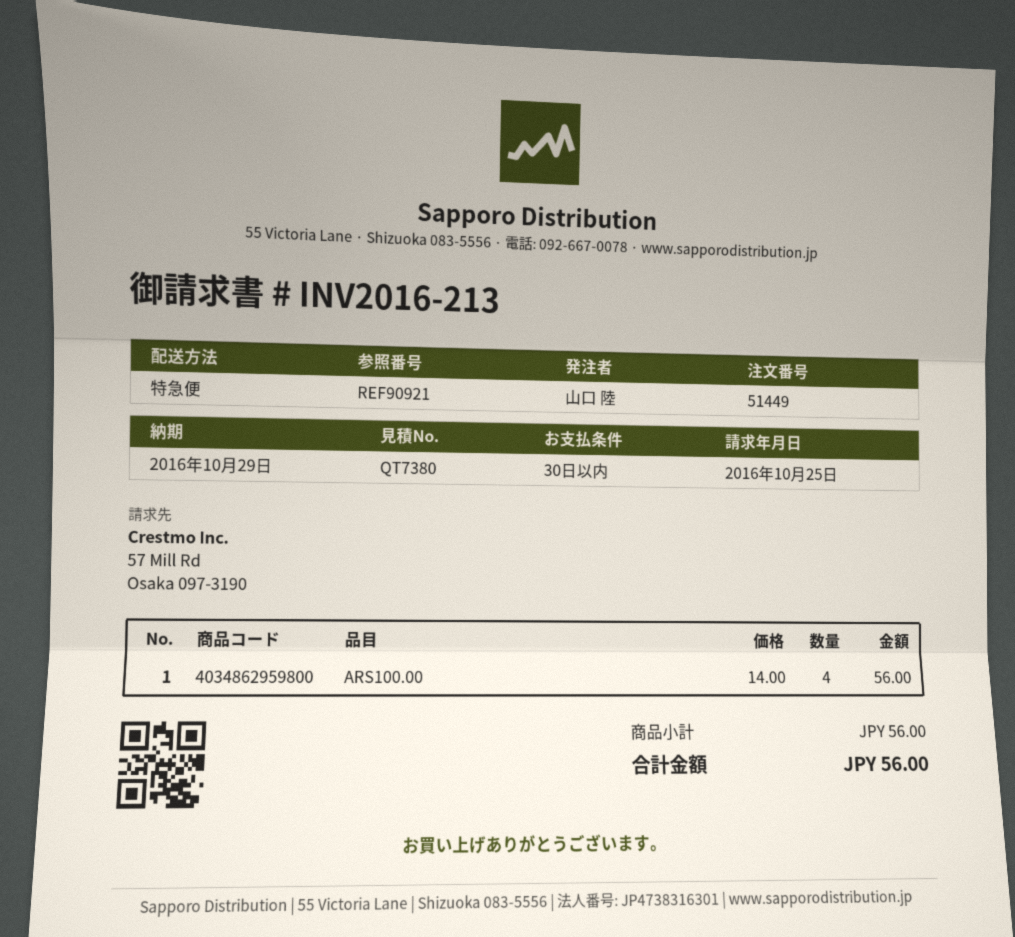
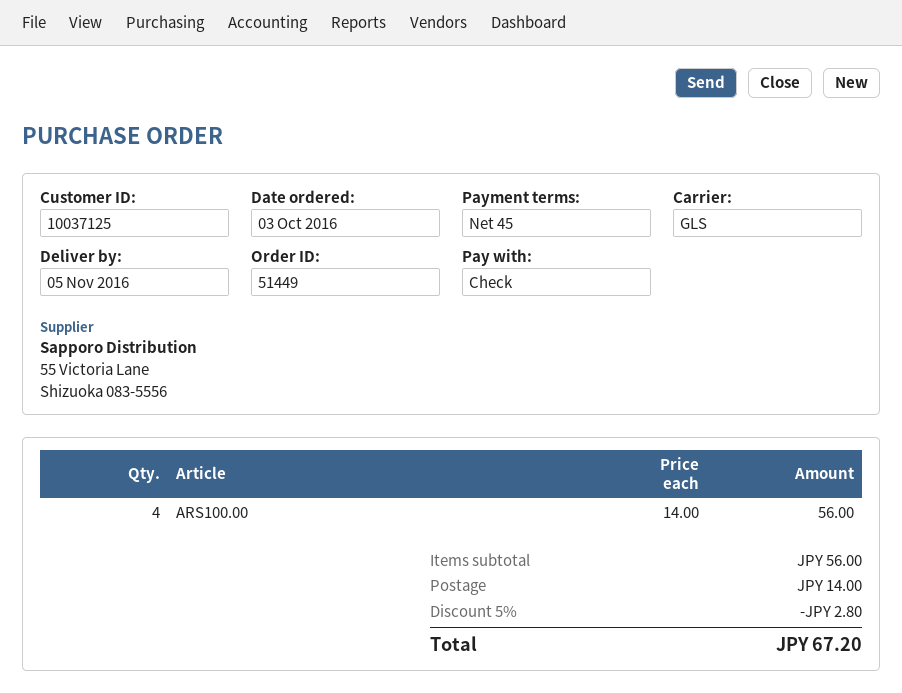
delivery date: 2016-10-29 -> 2016-11-05
payment terms: 30 days -> 45 days
shipping method: express -> GLS
discount: none -> 5% = 2.80
shipping: none -> 14.00
total: 56.00 -> 67.20

